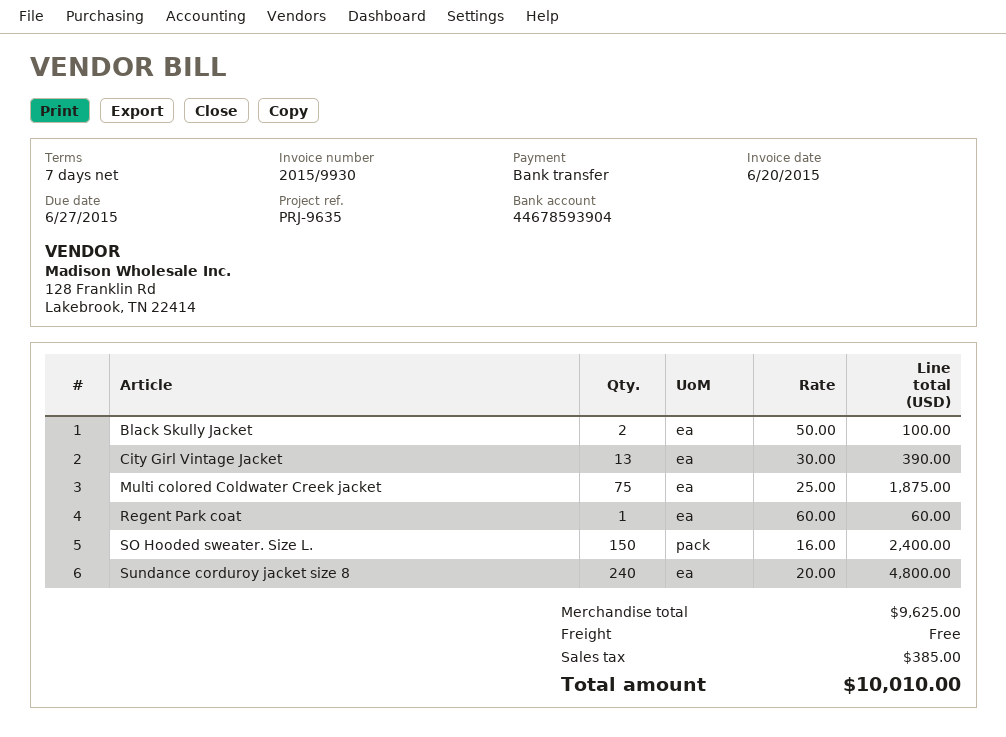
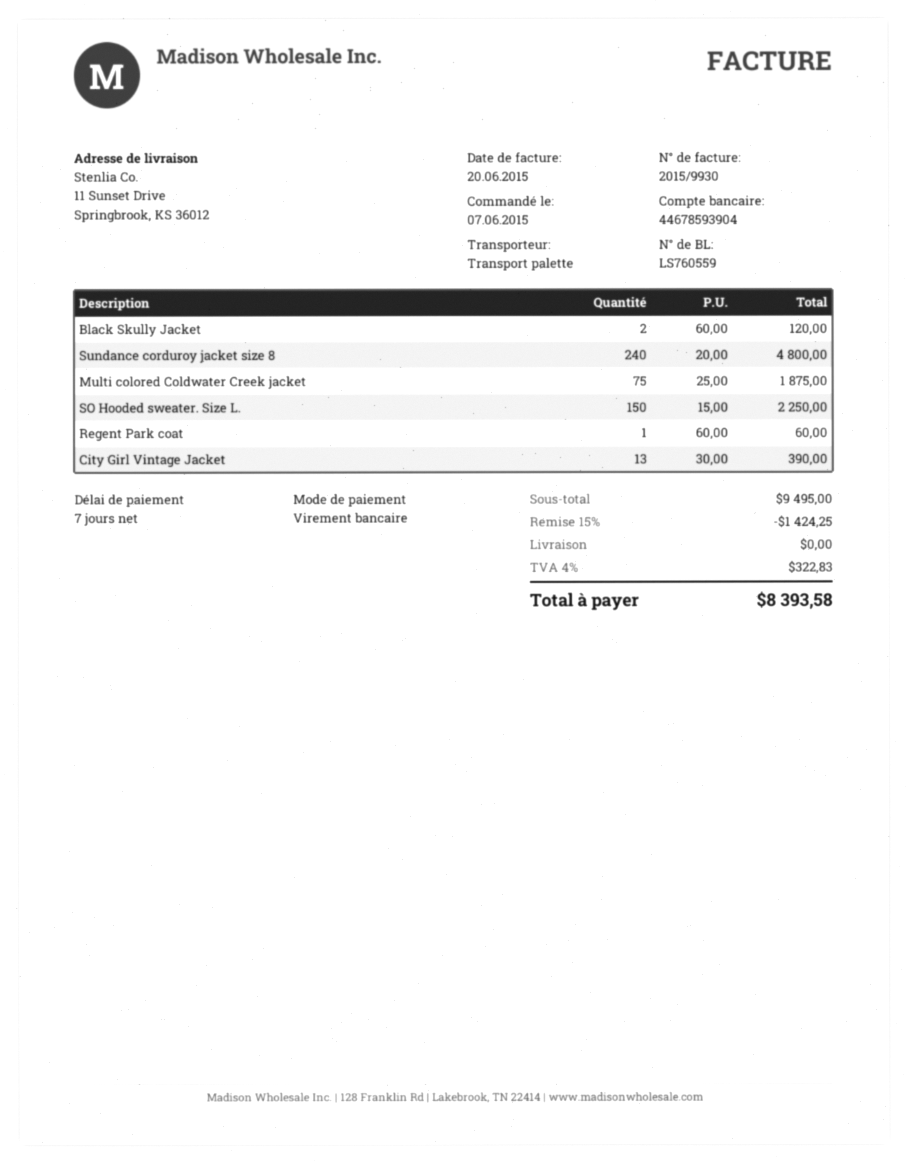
Black Skully Jacket: 2 x 50.00 = 100.00 -> 2 x 60.00 = 120.00
SO Hooded sweater. Size L.: 150 x 16.00 = 2400.00 -> 150 x 15.00 = 2250.00
subtotal: 9625.00 -> 9495.00
discount: none -> 15% = 1424.25
tax: 385.00 -> 322.83
total: 10010.00 -> 8393.58

